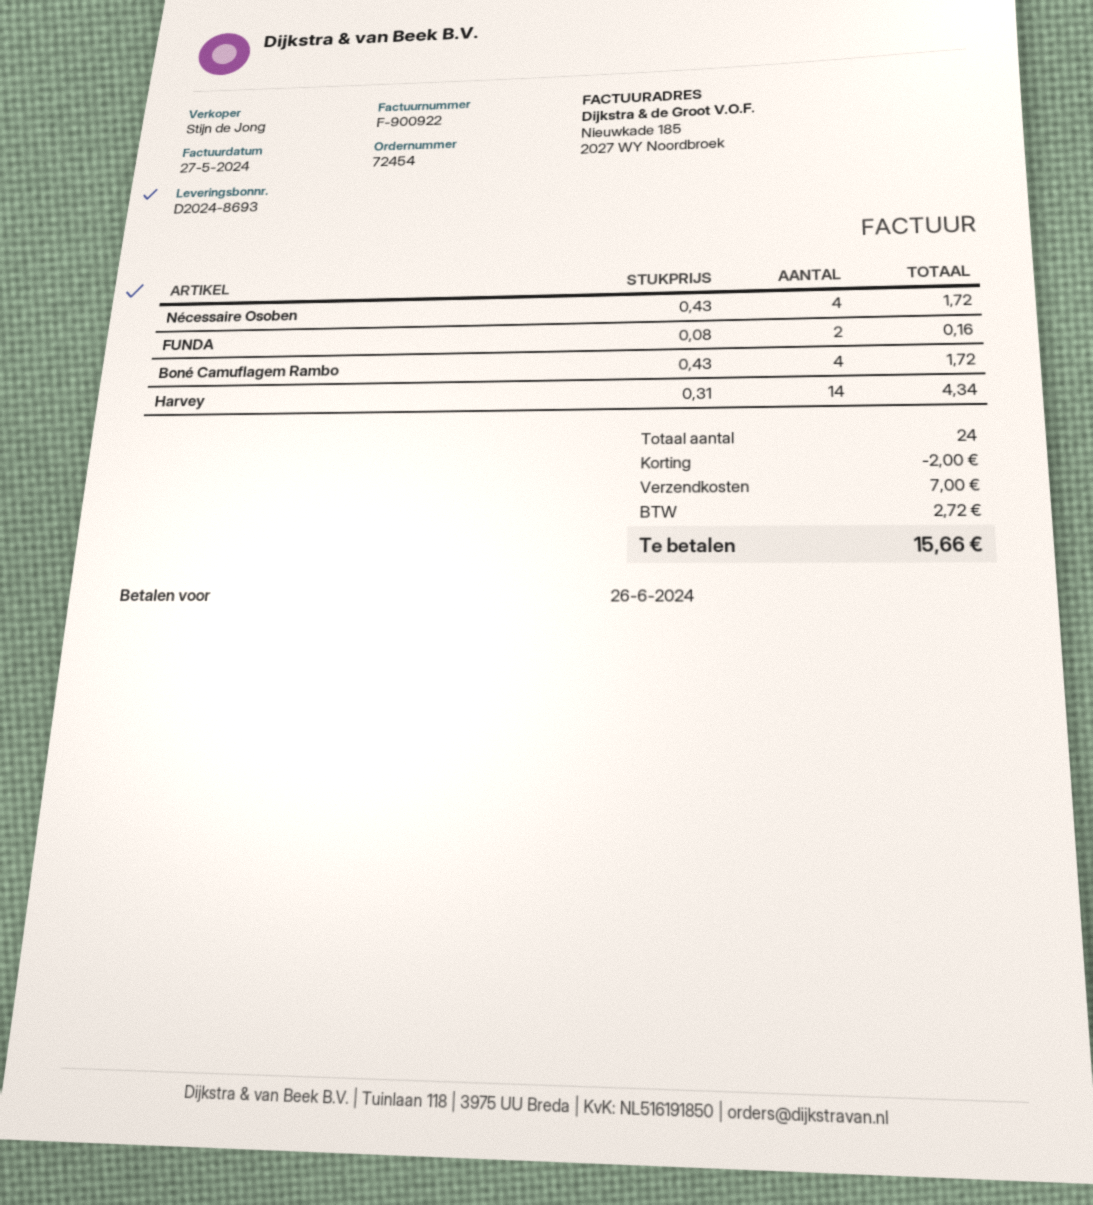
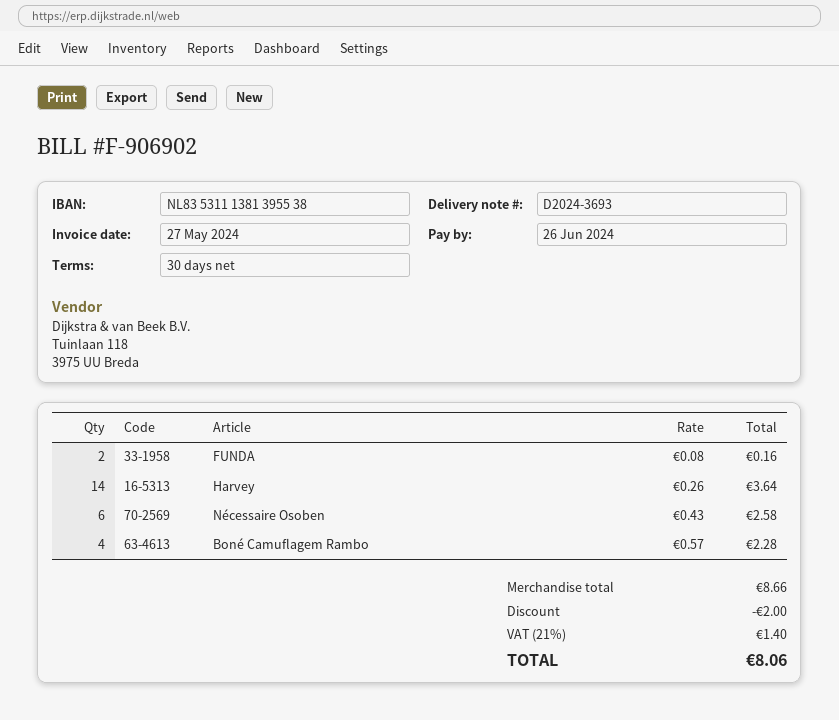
delivery note number: D2024-8693 -> D2024-3693
invoice number: F-900922 -> F-906902
Nécessaire Osoben: 4 x 0.43 = 1.72 -> 6 x 0.43 = 2.58
Boné Camuflagem Rambo: 4 x 0.43 = 1.72 -> 4 x 0.57 = 2.28
Harvey: 14 x 0.31 = 4.34 -> 14 x 0.26 = 3.64
shipping: 7.00 -> none
tax: 2.72 -> 1.40
total: 15.66 -> 8.06

